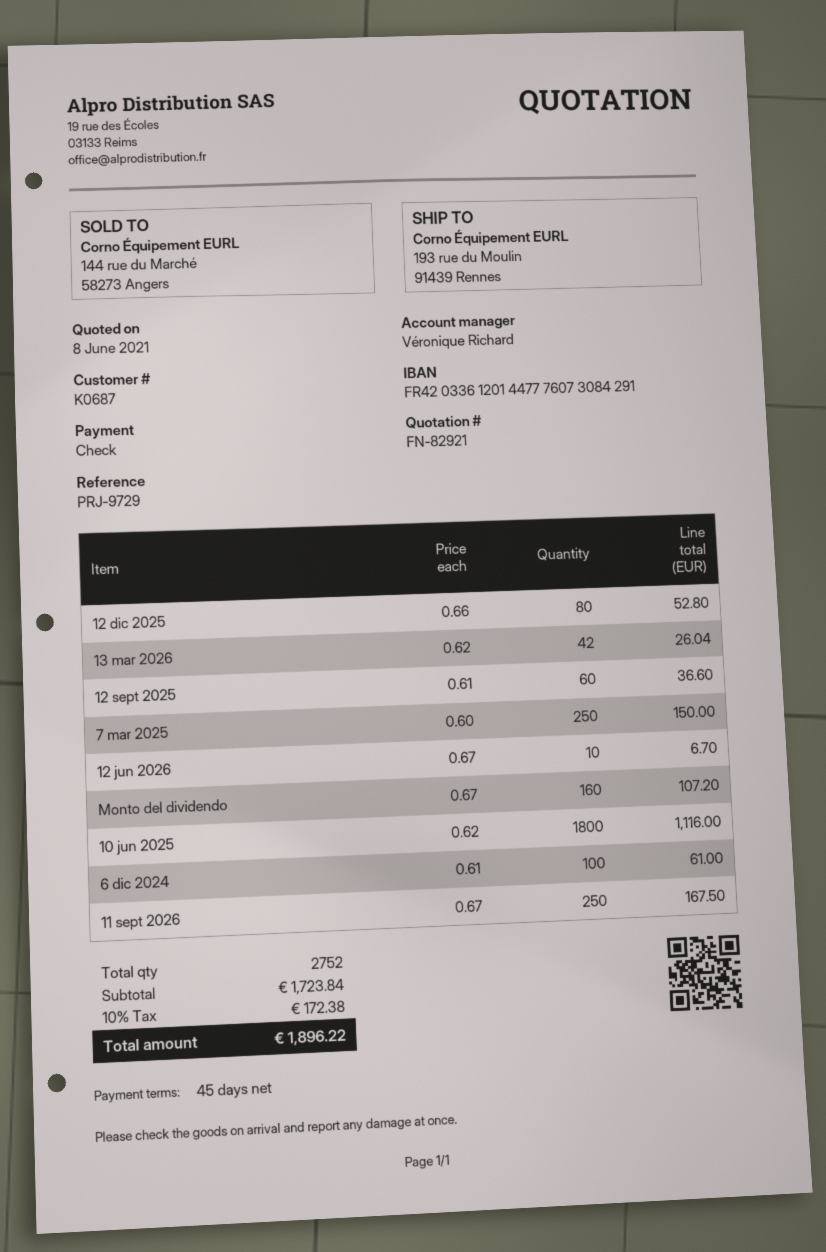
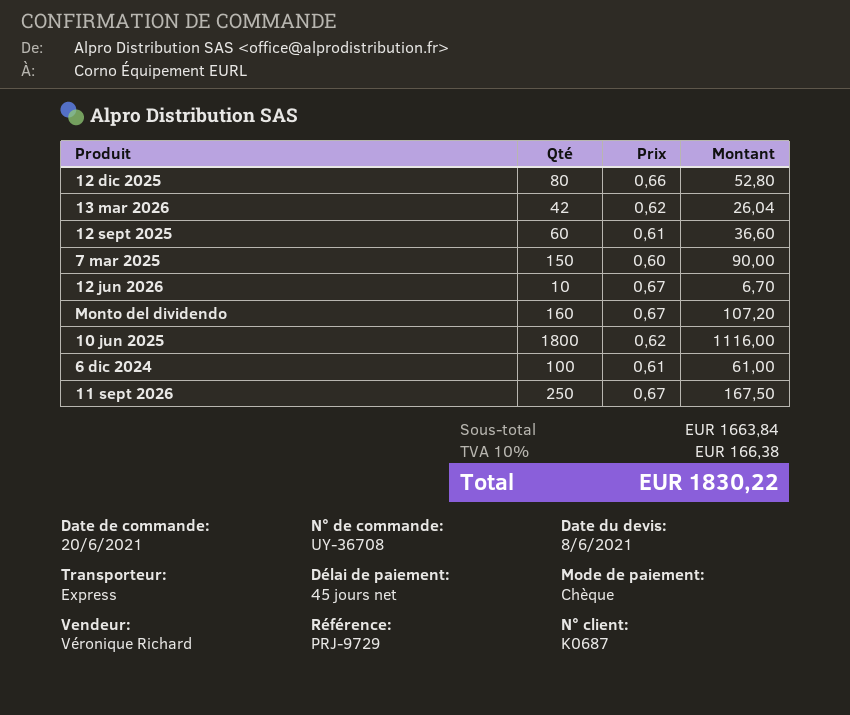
7 mar 2025: 250 x 0.60 = 150.00 -> 150 x 0.60 = 90.00
subtotal: 1723.84 -> 1663.84
tax: 10% = 172.38 -> 10% = 166.38
total: 1896.22 -> 1830.22

